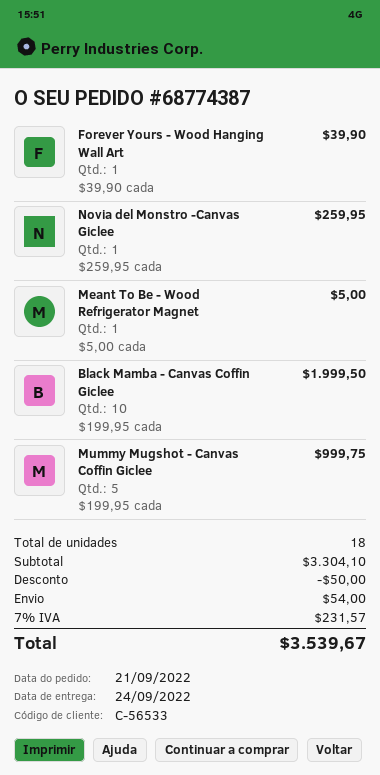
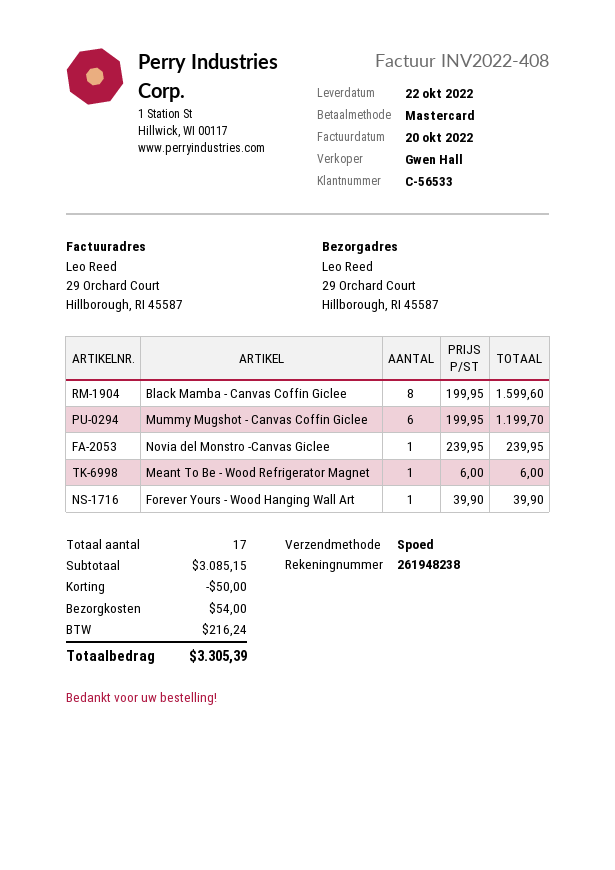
delivery date: 2022-09-24 -> 2022-10-22
Novia del Monstro -Canvas Giclee: 1 x 259.95 = 259.95 -> 1 x 239.95 = 239.95
Meant To Be - Wood Refrigerator Magnet: 1 x 5.00 = 5.00 -> 1 x 6.00 = 6.00
Black Mamba - Canvas Coffin Giclee: 10 x 199.95 = 1999.50 -> 8 x 199.95 = 1599.60
Mummy Mugshot - Canvas Coffin Giclee: 5 x 199.95 = 999.75 -> 6 x 199.95 = 1199.70
total quantity: 18 -> 17
subtotal: 3304.10 -> 3085.15
tax: 231.57 -> 216.24
total: 3539.67 -> 3305.39

